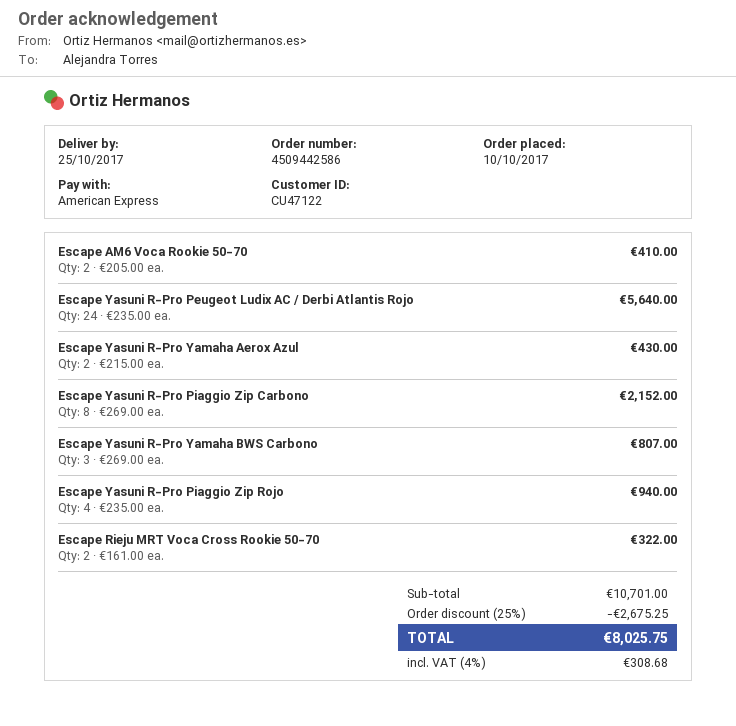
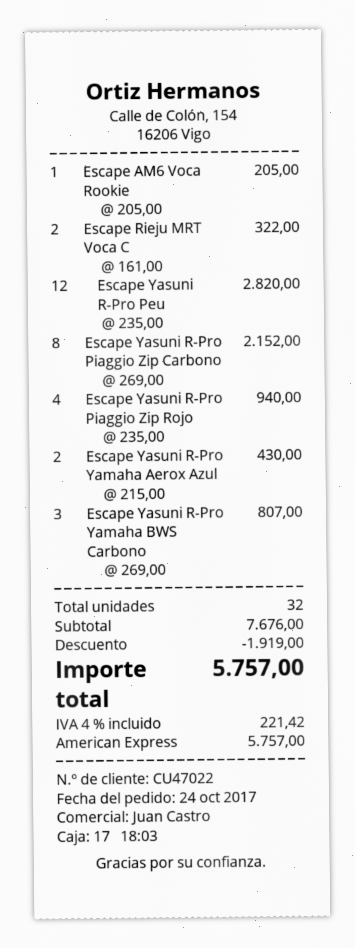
order date: 2017-10-10 -> 2017-10-24
customer number: CU47122 -> CU47022
Escape AM6 Voca Rookie 50-70: 2 x 205.00 = 410.00 -> 1 x 205.00 = 205.00
Escape Yasuni R-Pro Peugeot Ludix AC / Derbi Atlantis Rojo: 24 x 235.00 = 5640.00 -> 12 x 235.00 = 2820.00
subtotal: 10701.00 -> 7676.00
discount: 2675.25 -> 1919.00
tax: 4% = 308.68 -> 4% = 221.42
total: 8025.75 -> 5757.00

